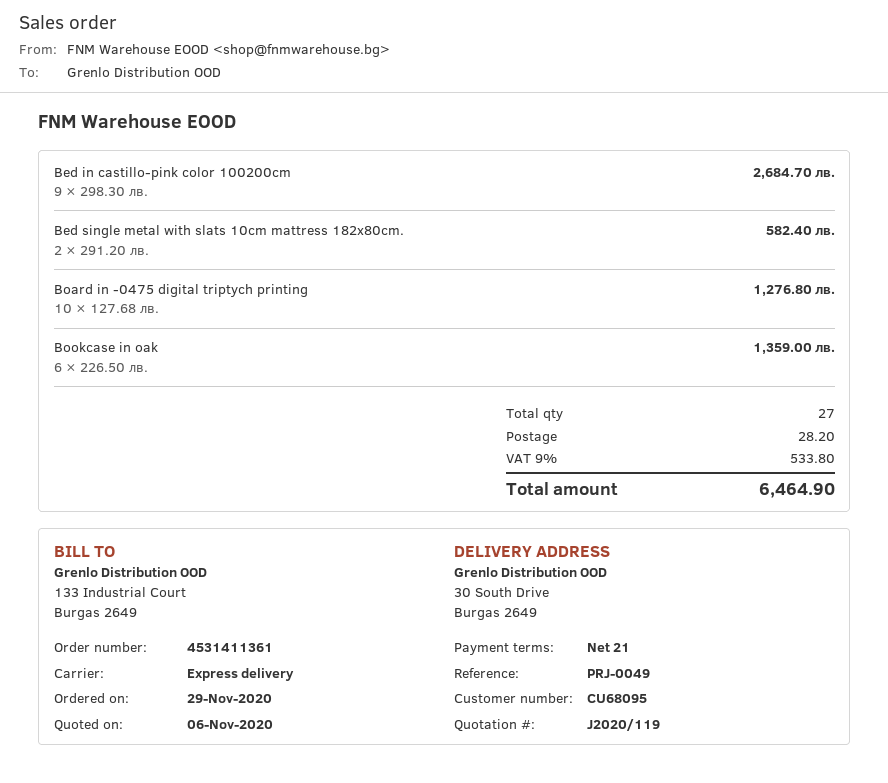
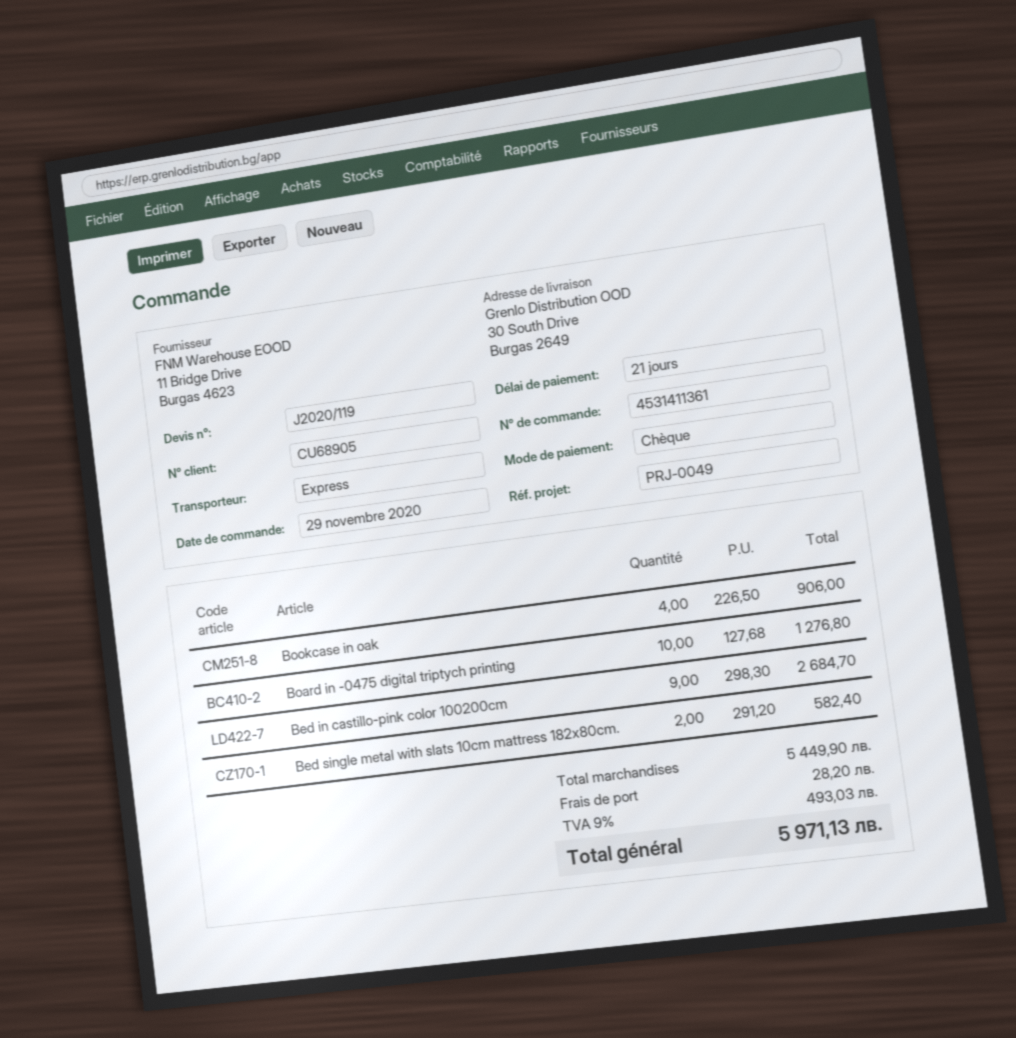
customer number: CU68095 -> CU68905
Bookcase in oak: 6 x 226.50 = 1359.00 -> 4 x 226.50 = 906.00
tax: 9% = 533.80 -> 9% = 493.03
total: 6464.90 -> 5971.13

